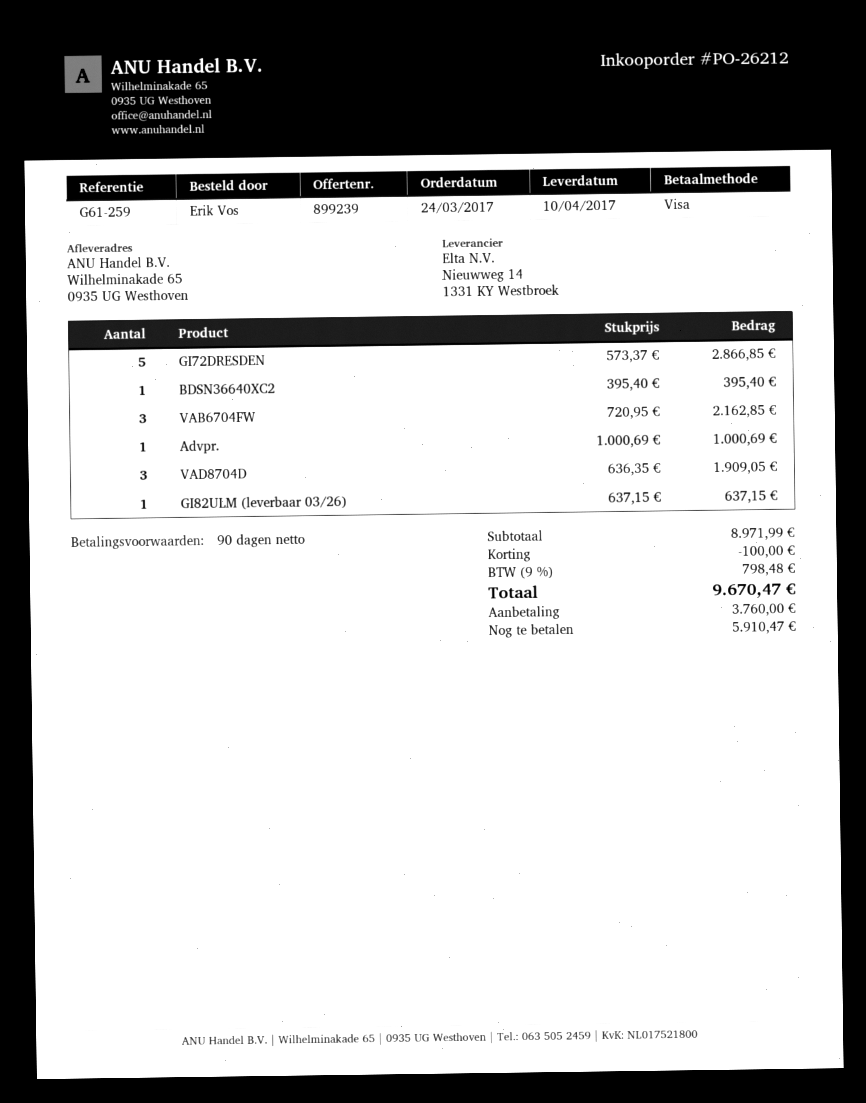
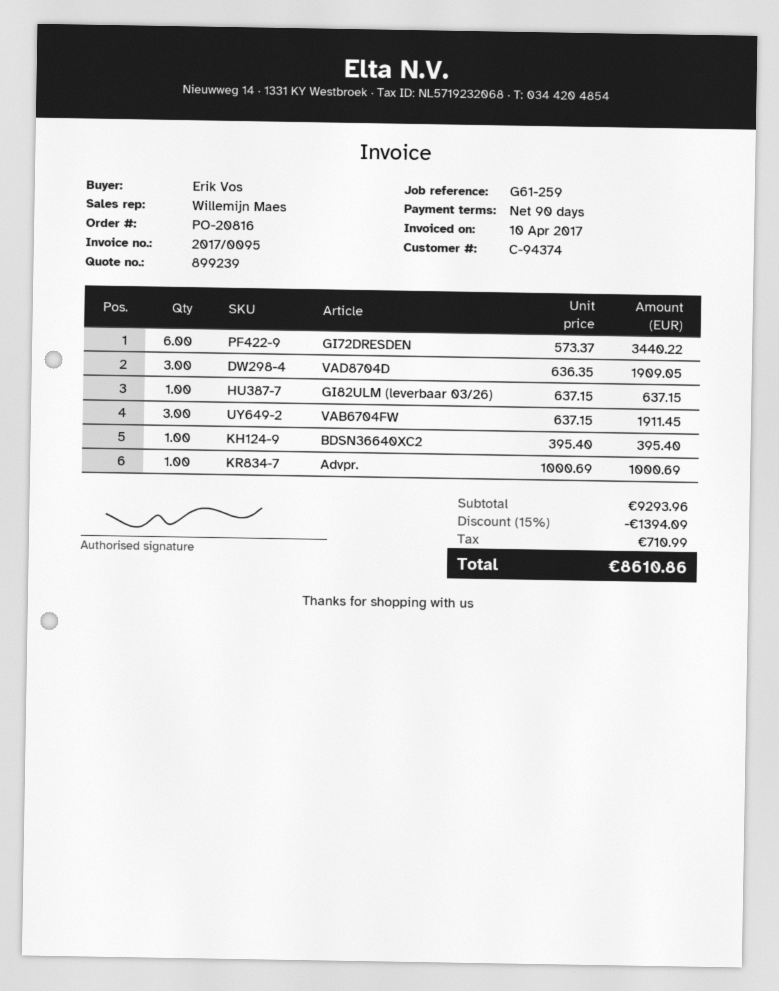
order number: PO-26212 -> PO-20816
GI72DRESDEN: 5 x 573.37 = 2866.85 -> 6 x 573.37 = 3440.22
VAB6704FW: 3 x 720.95 = 2162.85 -> 3 x 637.15 = 1911.45
subtotal: 8971.99 -> 9293.96
discount: 100.00 -> 1394.09
tax: 798.48 -> 710.99
total: 9670.47 -> 8610.86

